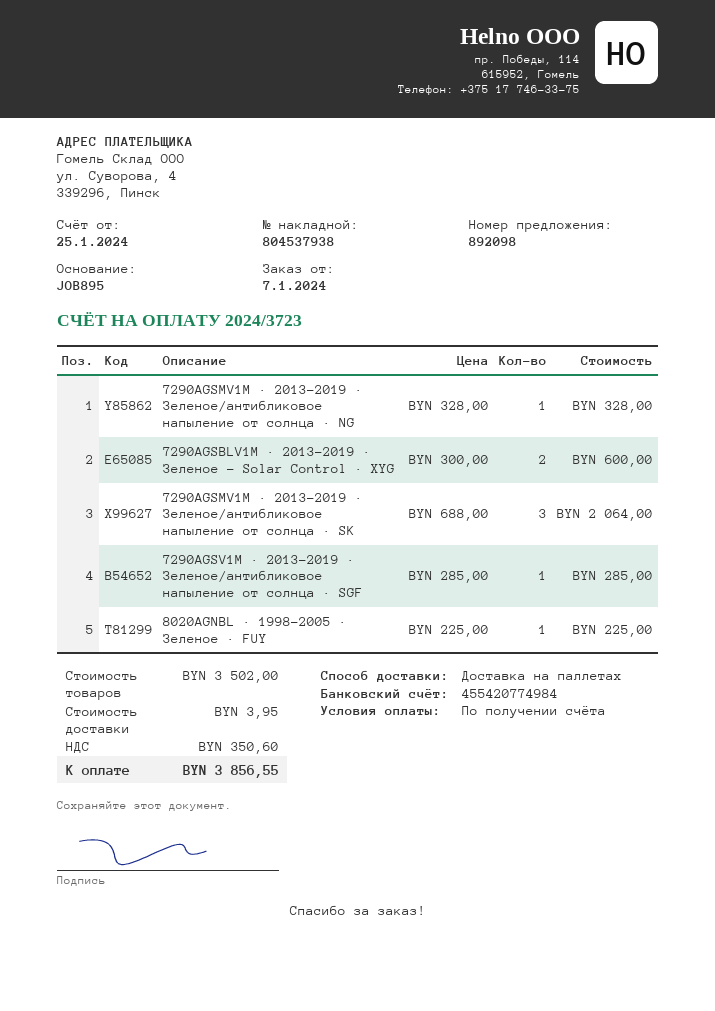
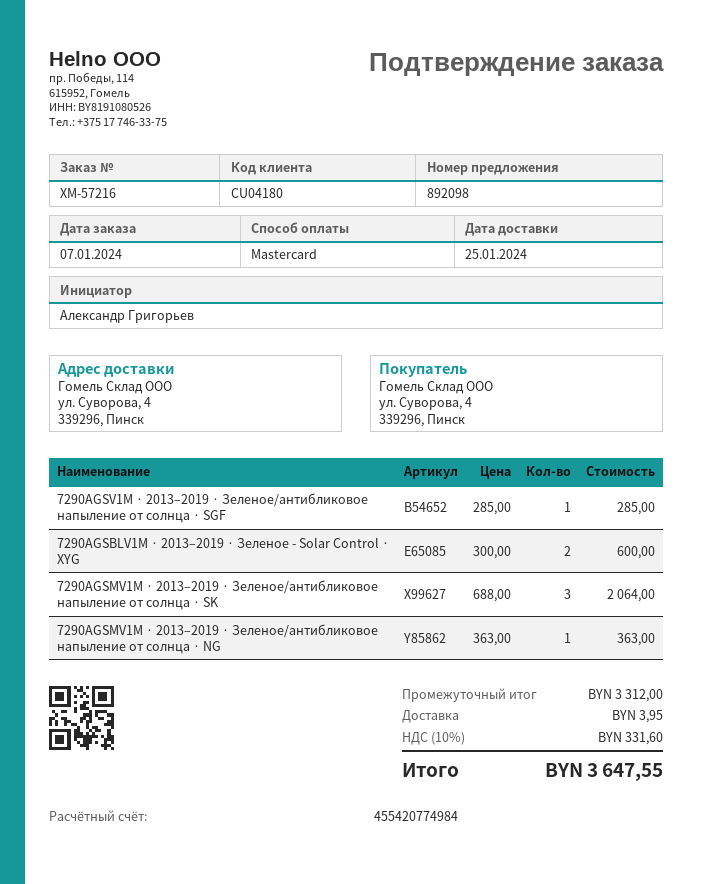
7290AGSMV1M · 2013–2019 · Зеленое/антибликовое напыление от солнца · NG: 1 x 328.00 = 328.00 -> 1 x 363.00 = 363.00
8020AGNBL · 1998–2005 · Зеленое · FUY: 1 x 225.00 = 225.00 -> none
subtotal: 3502.00 -> 3312.00
tax: 350.60 -> 331.60
total: 3856.55 -> 3647.55

